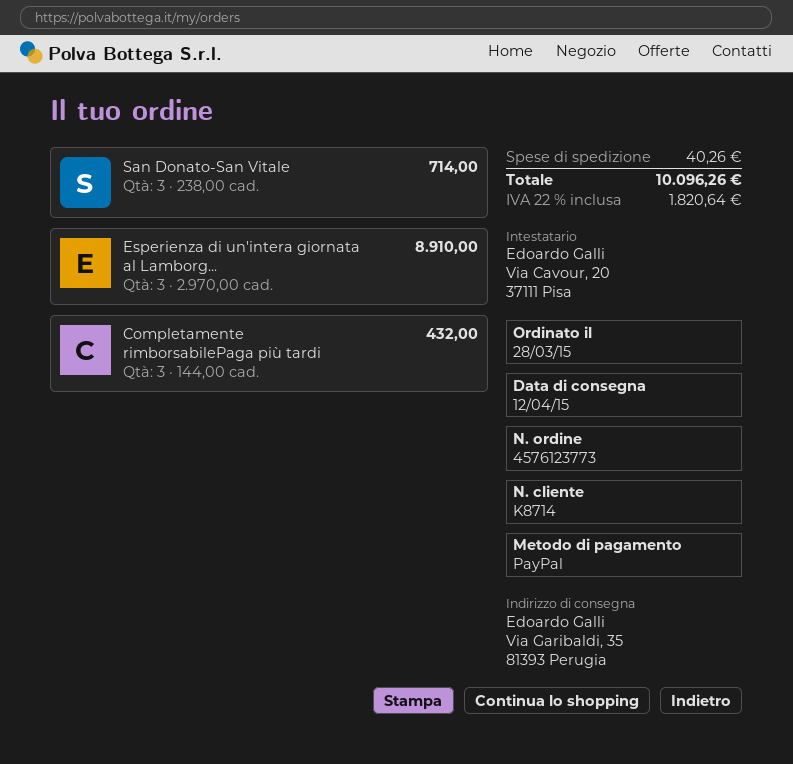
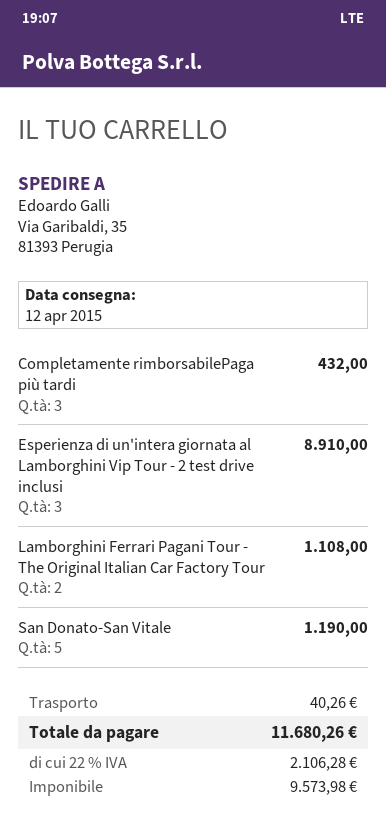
San Donato-San Vitale: 3 for 714.00 -> 5 for 1190.00
Lamborghini Ferrari Pagani Tour - The Original Italian Car Factory Tour: none -> 2 for 1108.00
tax: 22% = 1820.64 -> 22% = 2106.28
total: 10096.26 -> 11680.26

